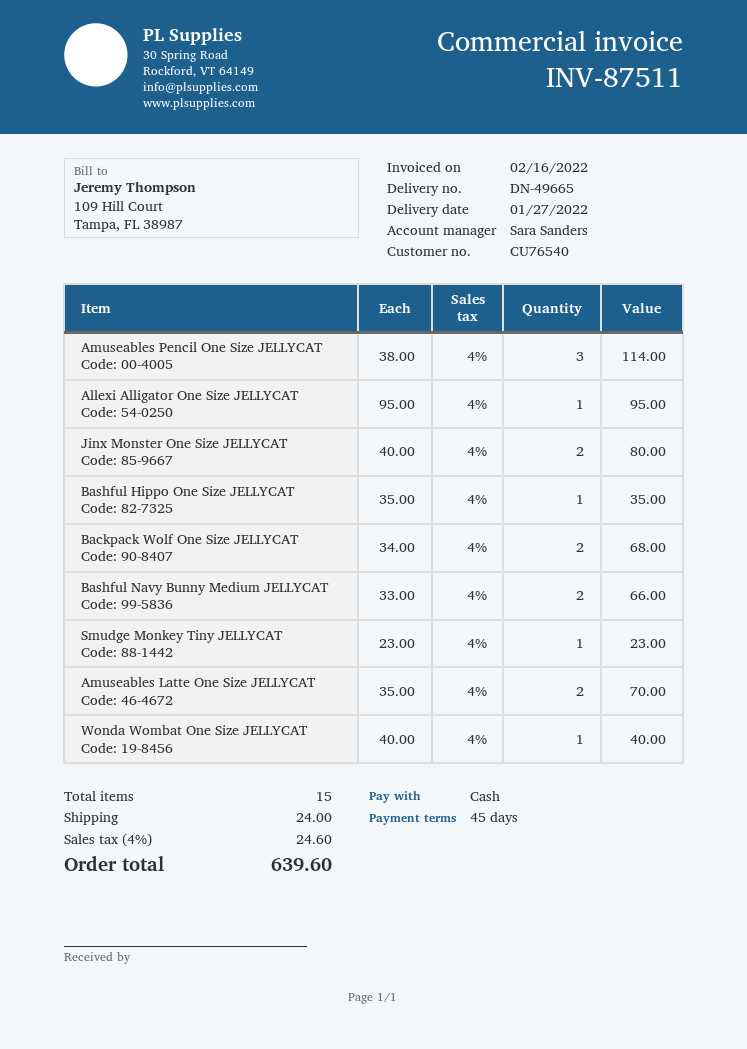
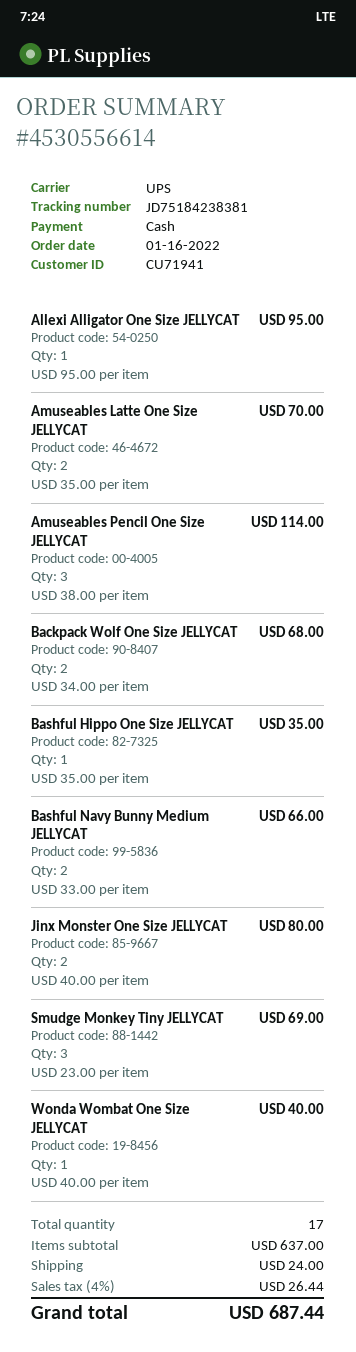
customer number: CU76540 -> CU71941
Smudge Monkey Tiny JELLYCAT: 1 x 23.00 = 23.00 -> 3 x 23.00 = 69.00
total quantity: 15 -> 17
tax: 4% = 24.60 -> 4% = 26.44
total: 639.60 -> 687.44

